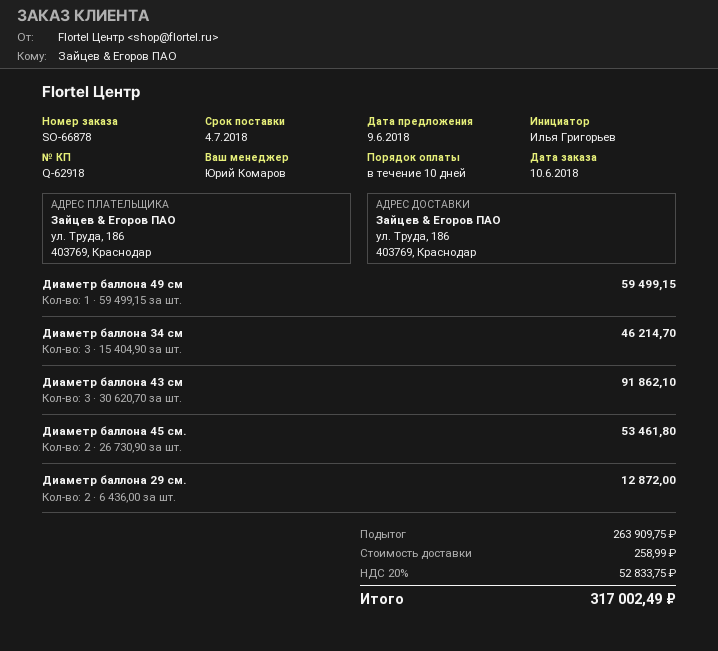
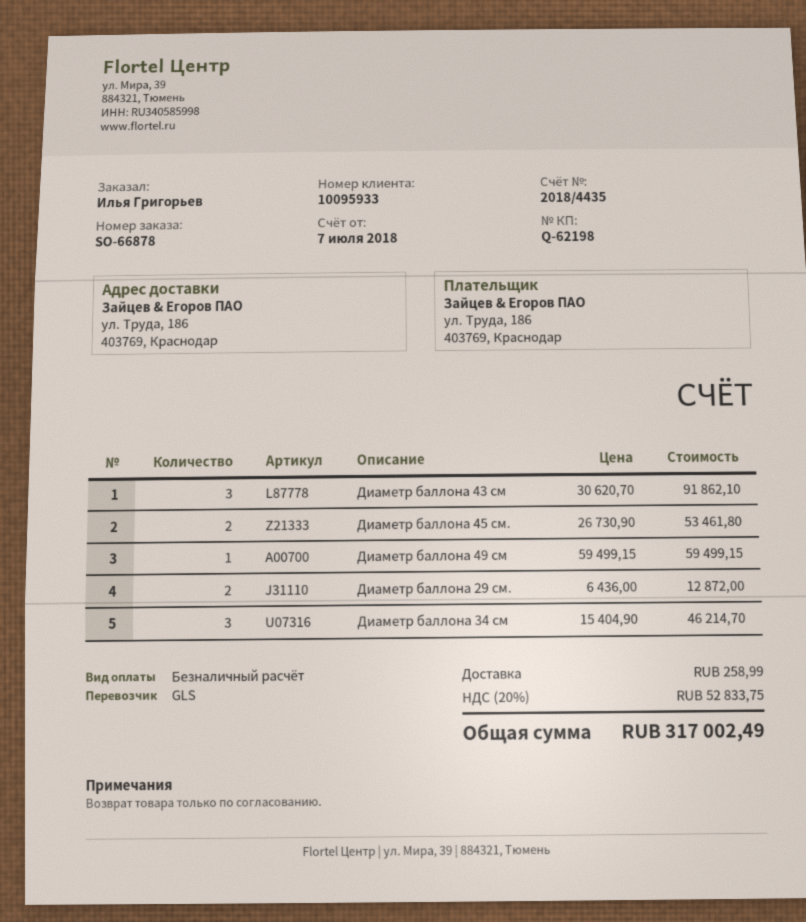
quote number: Q-62918 -> Q-62198

